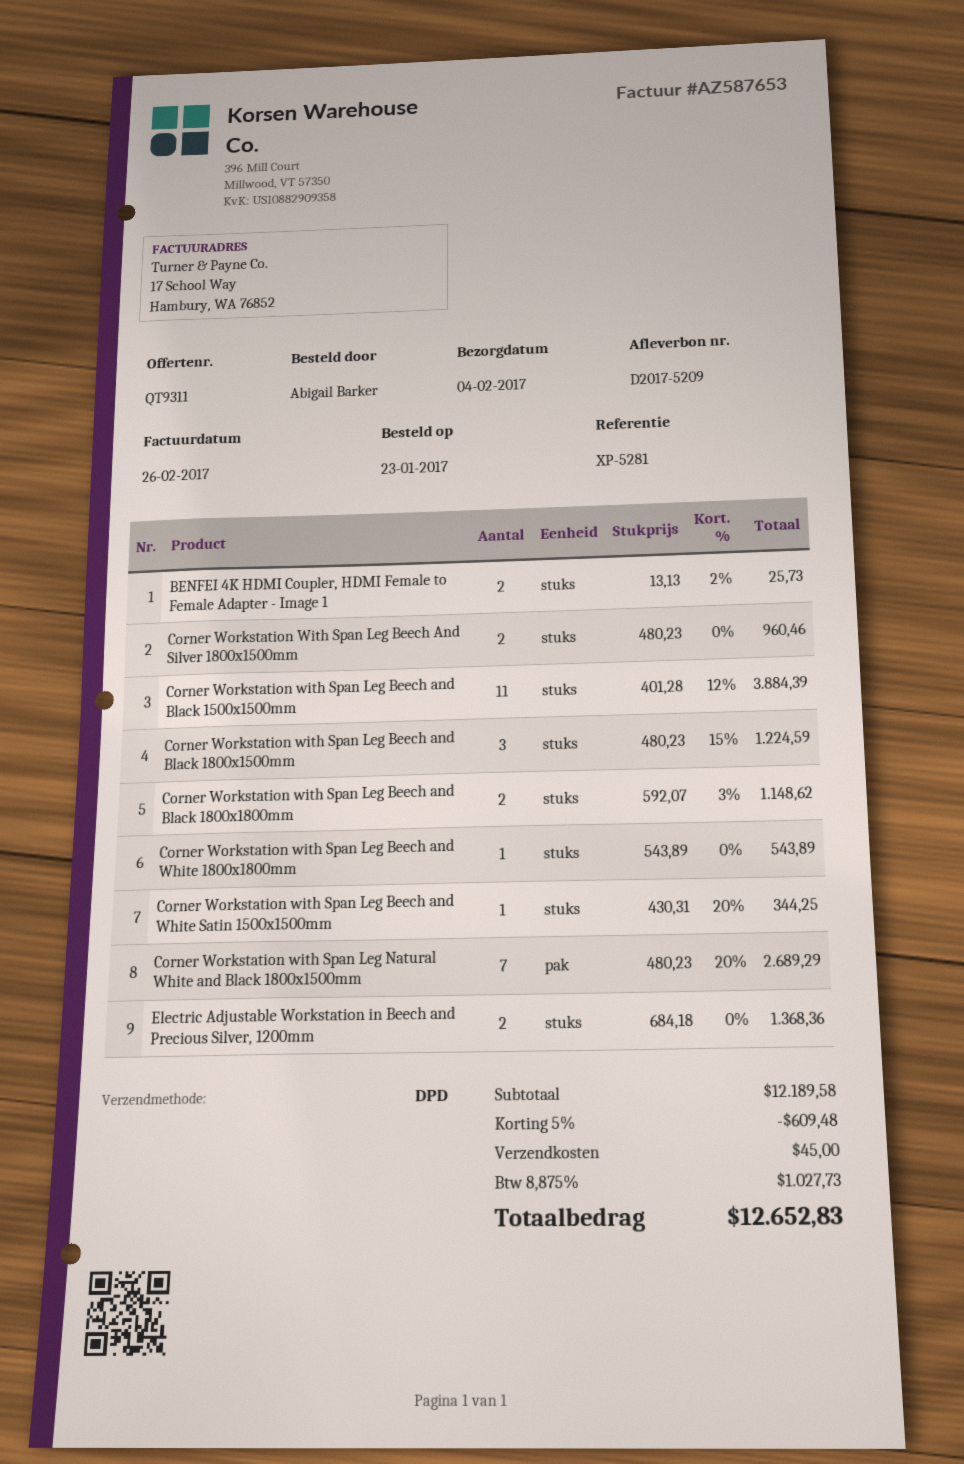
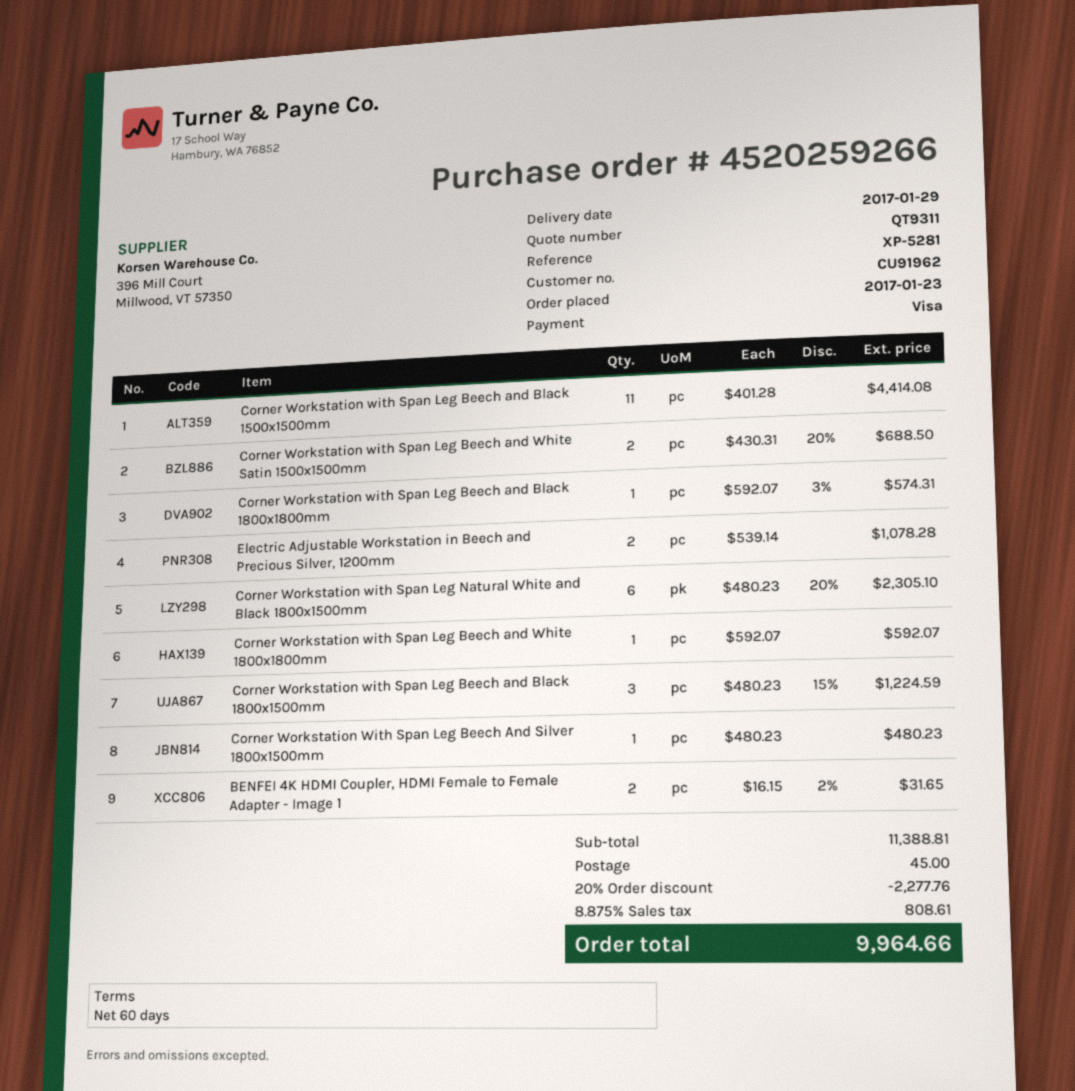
delivery date: 2017-02-04 -> 2017-01-29
BENFEI 4K HDMI Coupler, HDMI Female to Female Adapter - Image 1: 2 x 13.13 - 2% = 25.73 -> 2 x 16.15 - 2% = 31.65
Corner Workstation With Span Leg Beech And Silver 1800x1500mm: 2 x 480.23 = 960.46 -> 1 x 480.23 = 480.23
Corner Workstation with Span Leg Beech and Black 1500x1500mm: 11 x 401.28 - 12% = 3884.39 -> 11 x 401.28 = 4414.08
Corner Workstation with Span Leg Beech and Black 1800x1800mm: 2 x 592.07 - 3% = 1148.62 -> 1 x 592.07 - 3% = 574.31
Corner Workstation with Span Leg Beech and White 1800x1800mm: 1 x 543.89 = 543.89 -> 1 x 592.07 = 592.07
Corner Workstation with Span Leg Beech and White Satin 1500x1500mm: 1 x 430.31 - 20% = 344.25 -> 2 x 430.31 - 20% = 688.50
Corner Workstation with Span Leg Natural White and Black 1800x1500mm: 7 x 480.23 - 20% = 2689.29 -> 6 x 480.23 - 20% = 2305.10
Electric Adjustable Workstation in Beech and Precious Silver, 1200mm: 2 x 684.18 = 1368.36 -> 2 x 539.14 = 1078.28
subtotal: 12189.58 -> 11388.81
discount: 5% = 609.48 -> 20% = 2277.76
tax: 8.875% = 1027.73 -> 8.875% = 808.61
total: 12652.83 -> 9964.66

